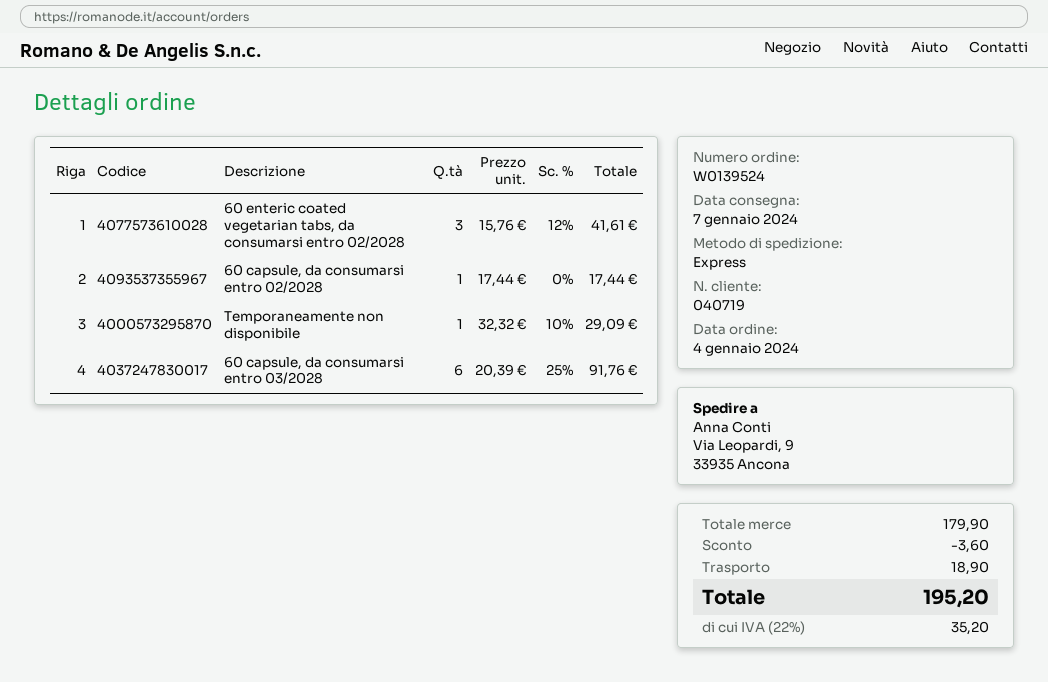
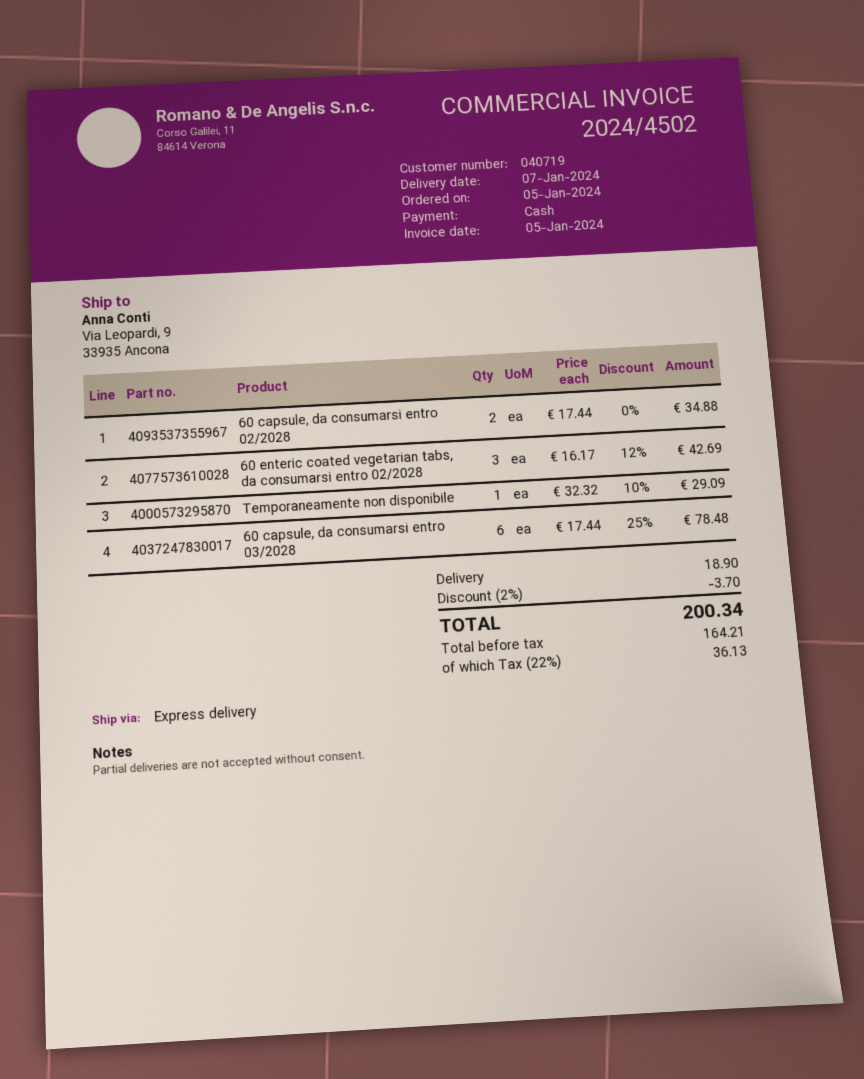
order date: 2024-01-04 -> 2024-01-05
60 enteric coated vegetarian tabs, da consumarsi entro 02/2028: 3 x 15.76 - 12% = 41.61 -> 3 x 16.17 - 12% = 42.69
60 capsule, da consumarsi entro 02/2028: 1 x 17.44 = 17.44 -> 2 x 17.44 = 34.88
60 capsule, da consumarsi entro 03/2028: 6 x 20.39 - 25% = 91.76 -> 6 x 17.44 - 25% = 78.48
discount: 3.60 -> 3.70
tax: 22% = 35.20 -> 22% = 36.13
total: 195.20 -> 200.34

